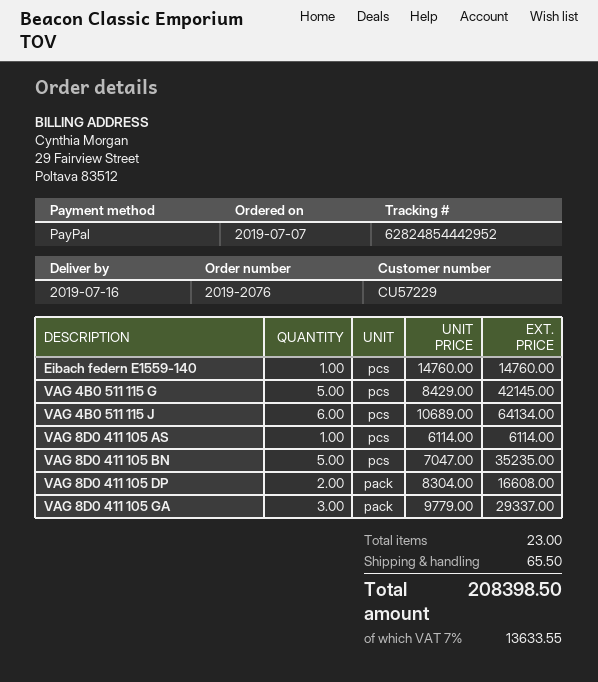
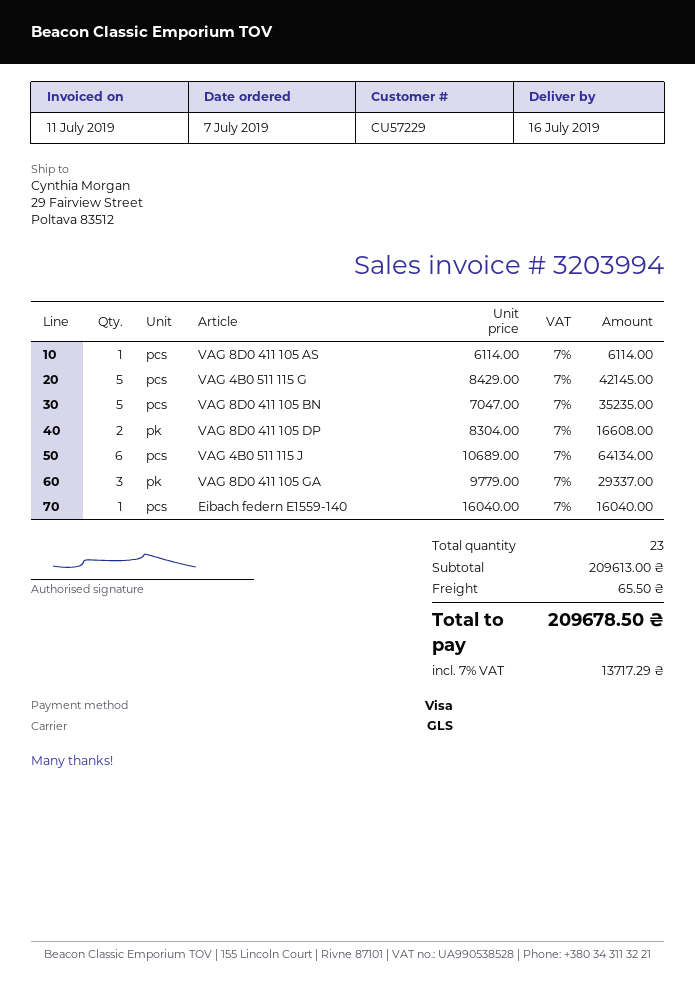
payment method: PayPal -> Visa
Eibach federn E1559-140: 1 x 14760.00 = 14760.00 -> 1 x 16040.00 = 16040.00
tax: 7% = 13633.55 -> 7% = 13717.29
total: 208398.50 -> 209678.50

